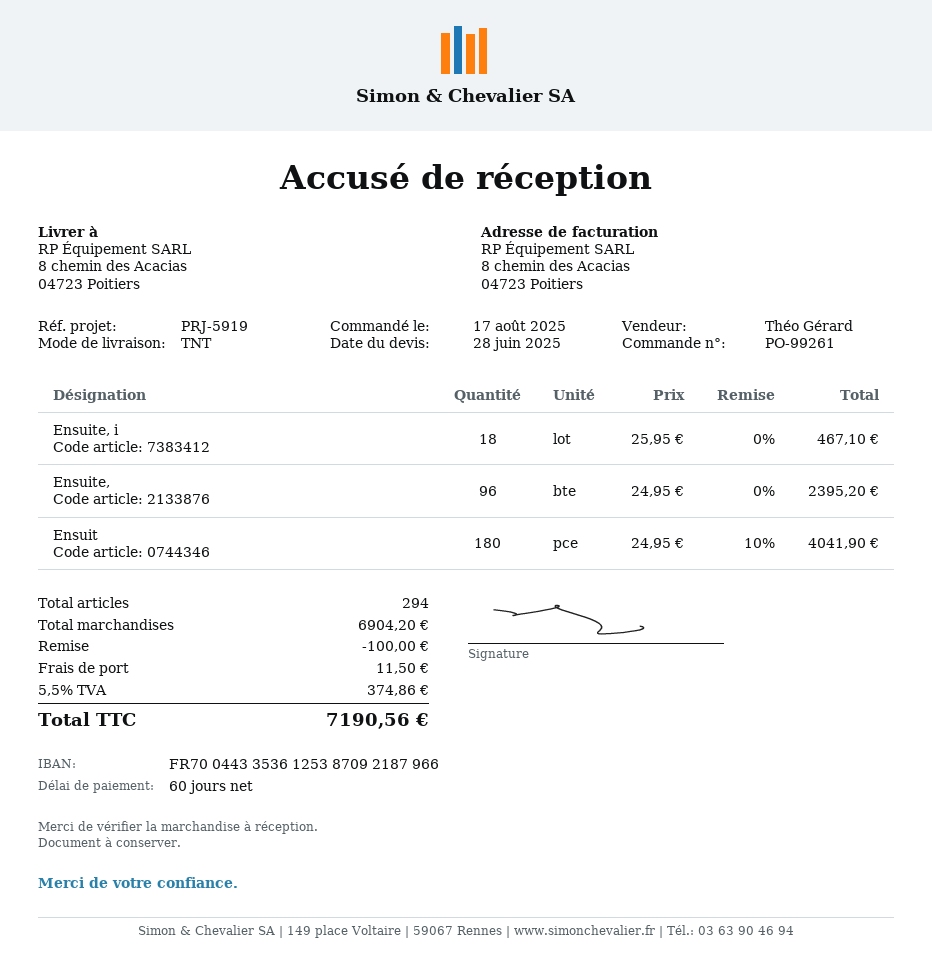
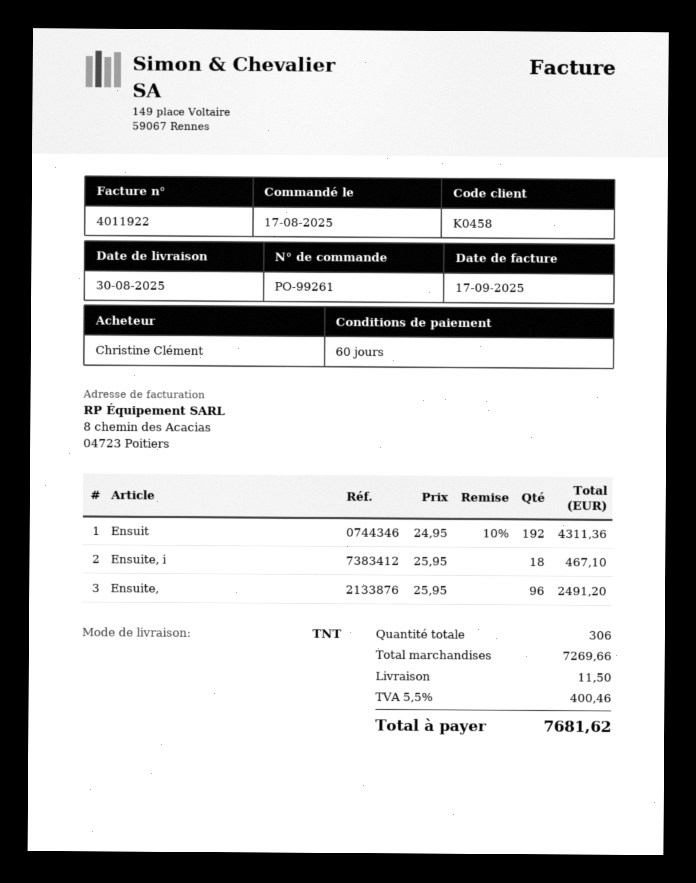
Ensuite,: 96 x 24.95 = 2395.20 -> 96 x 25.95 = 2491.20
Ensuit: 180 x 24.95 - 10% = 4041.90 -> 192 x 24.95 - 10% = 4311.36
total quantity: 294 -> 306
subtotal: 6904.20 -> 7269.66
discount: 100.00 -> none
tax: 5.5% = 374.86 -> 5.5% = 400.46
total: 7190.56 -> 7681.62

